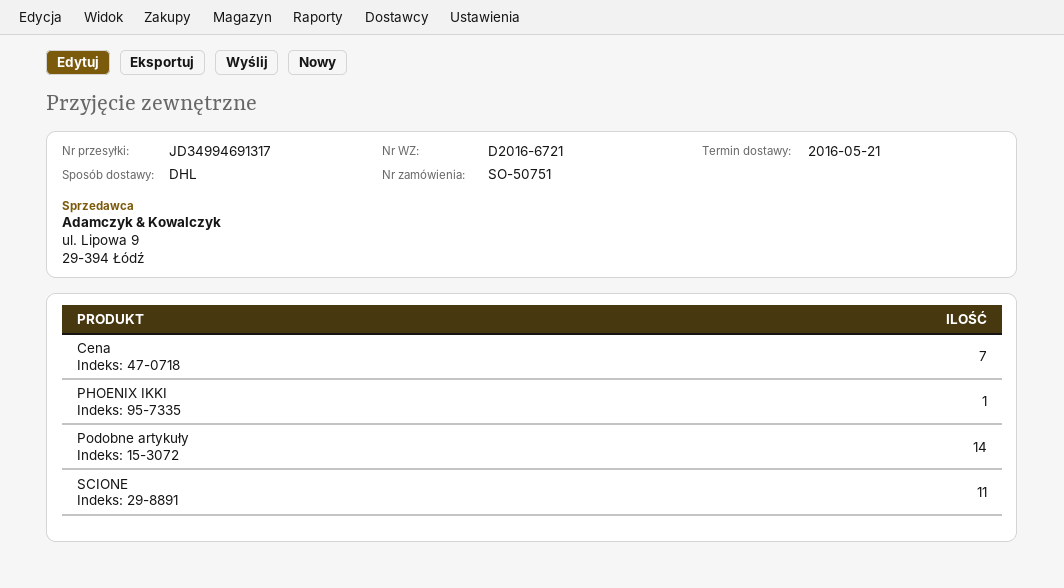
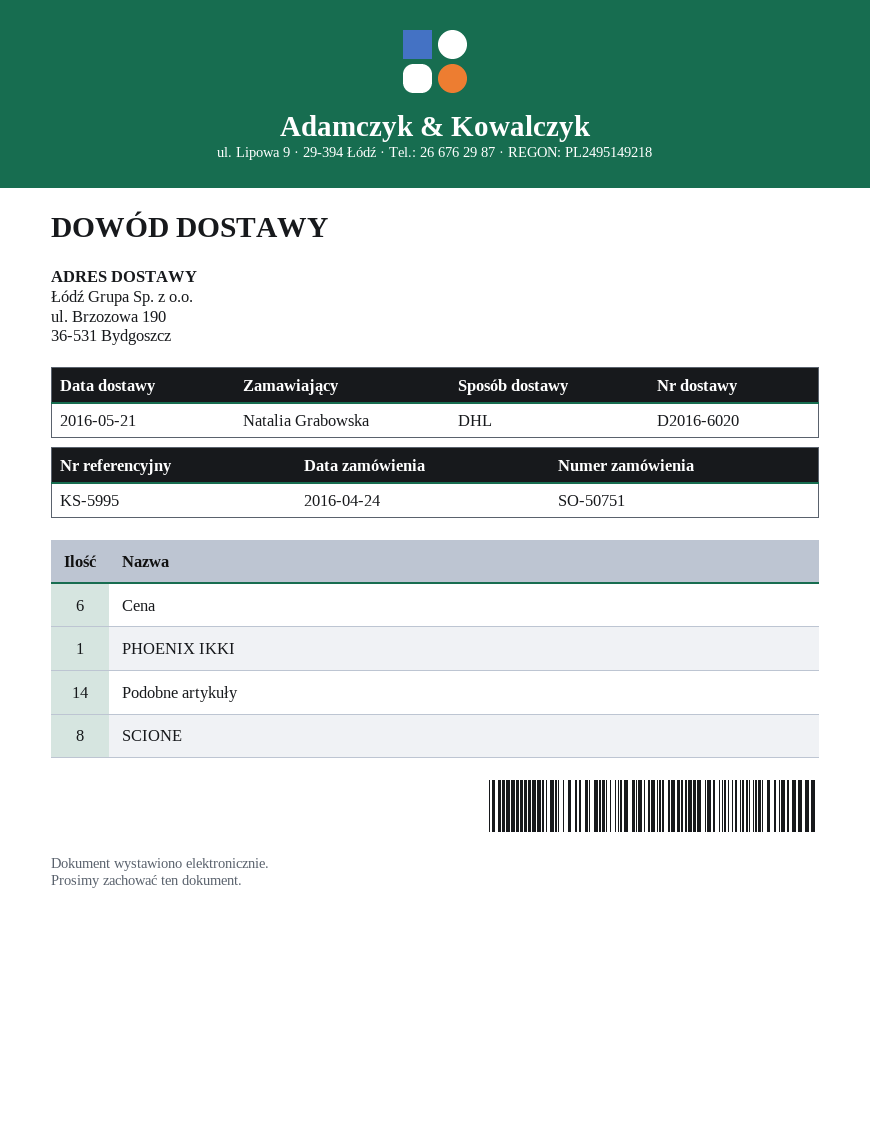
delivery note number: D2016-6721 -> D2016-6020
Cena: 7 -> 6
SCIONE: 11 -> 8

